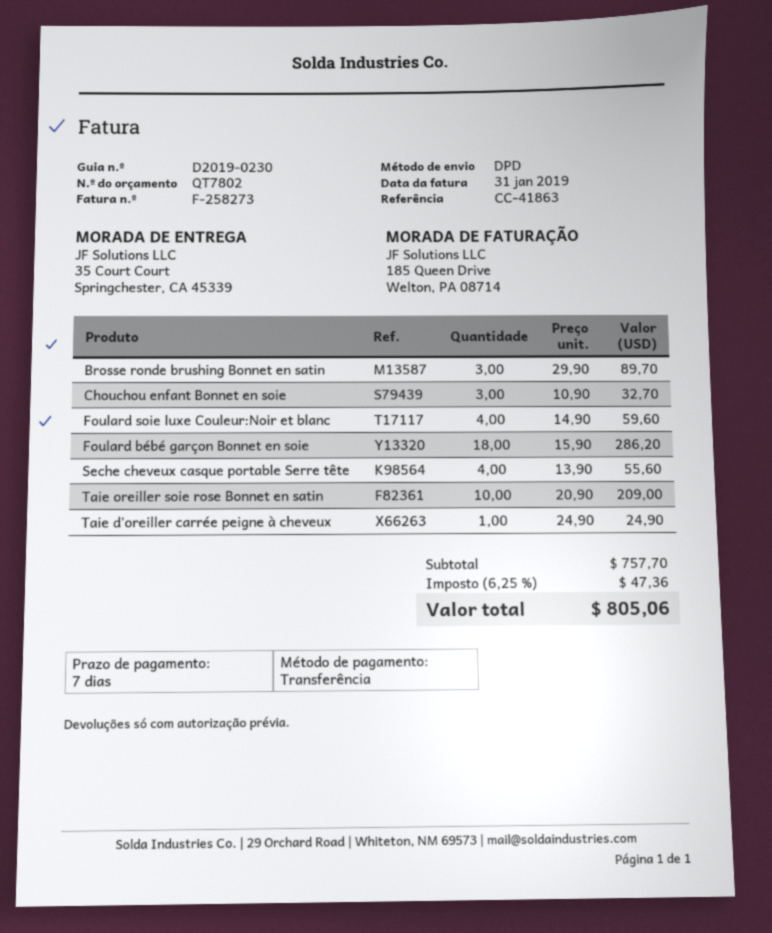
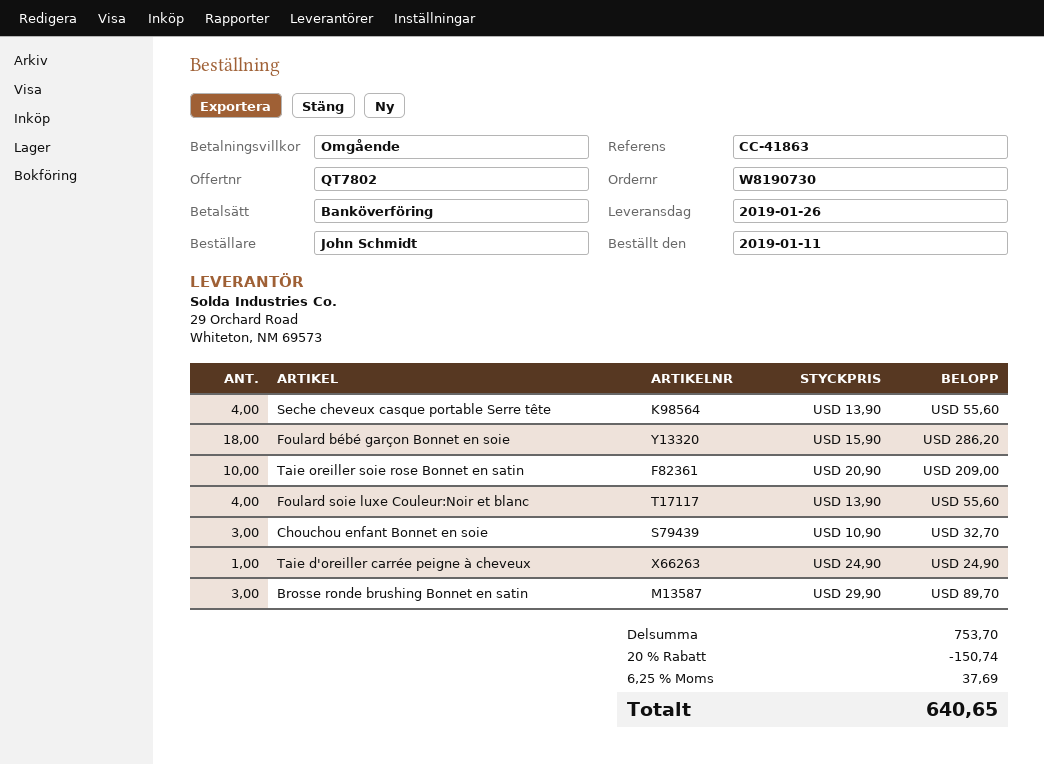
payment terms: 7 days -> on receipt
Foulard soie luxe Couleur:Noir et blanc: 4 x 14.90 = 59.60 -> 4 x 13.90 = 55.60
subtotal: 757.70 -> 753.70
discount: none -> 20% = 150.74
tax: 6.25% = 47.36 -> 6.25% = 37.69
total: 805.06 -> 640.65

